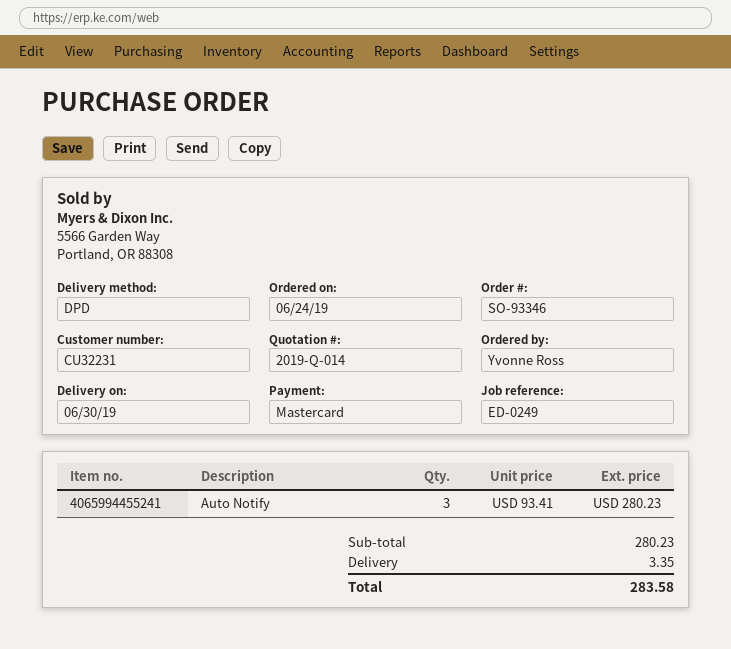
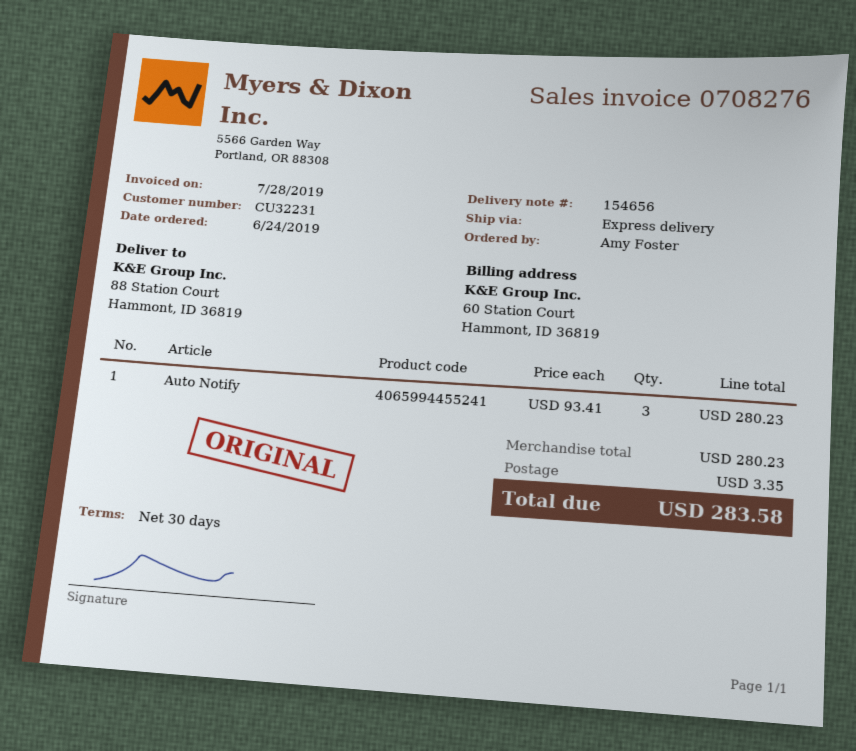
ordered by: Yvonne Ross -> Amy Foster
shipping method: DPD -> express

